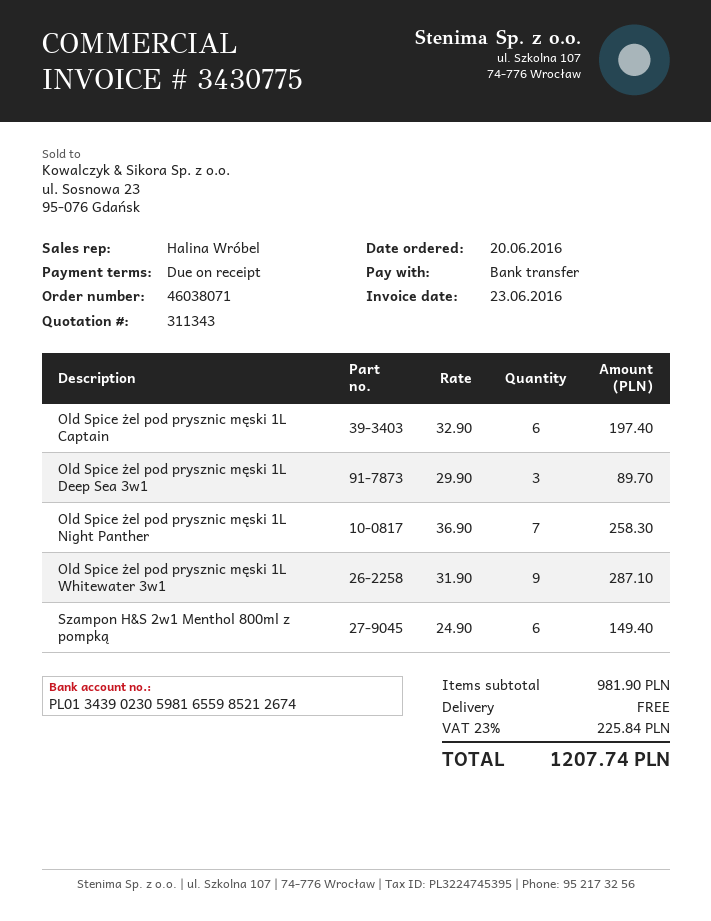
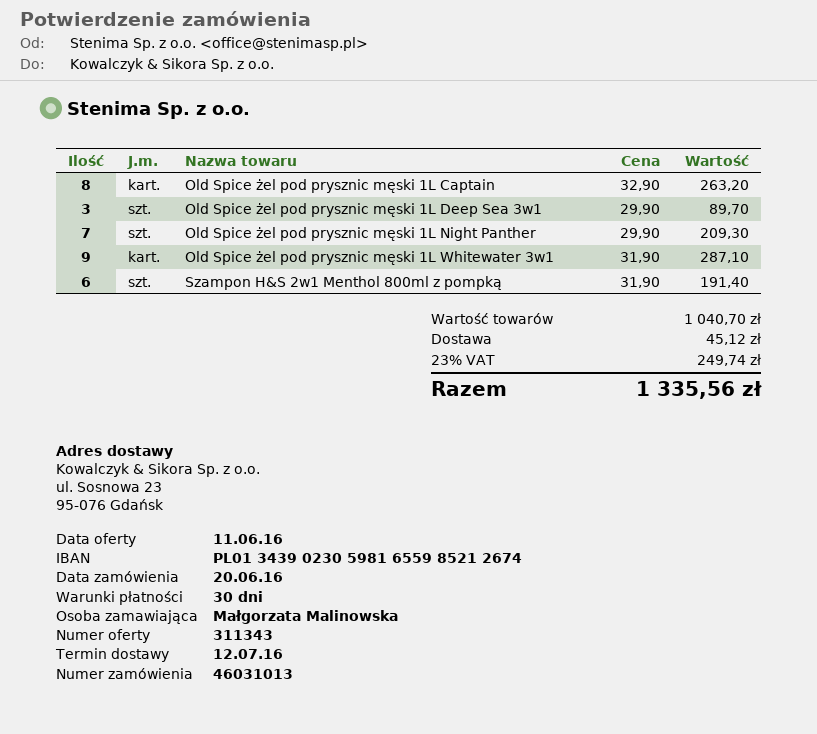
order number: 46038071 -> 46031013
payment terms: on receipt -> 30 days
Old Spice żel pod prysznic męski 1L Captain: 6 x 32.90 = 197.40 -> 8 x 32.90 = 263.20
Old Spice żel pod prysznic męski 1L Night Panther: 7 x 36.90 = 258.30 -> 7 x 29.90 = 209.30
Szampon H&S 2w1 Menthol 800ml z pompką: 6 x 24.90 = 149.40 -> 6 x 31.90 = 191.40
subtotal: 981.90 -> 1040.70
shipping: 0.00 -> 45.12
tax: 23% = 225.84 -> 23% = 249.74
total: 1207.74 -> 1335.56

